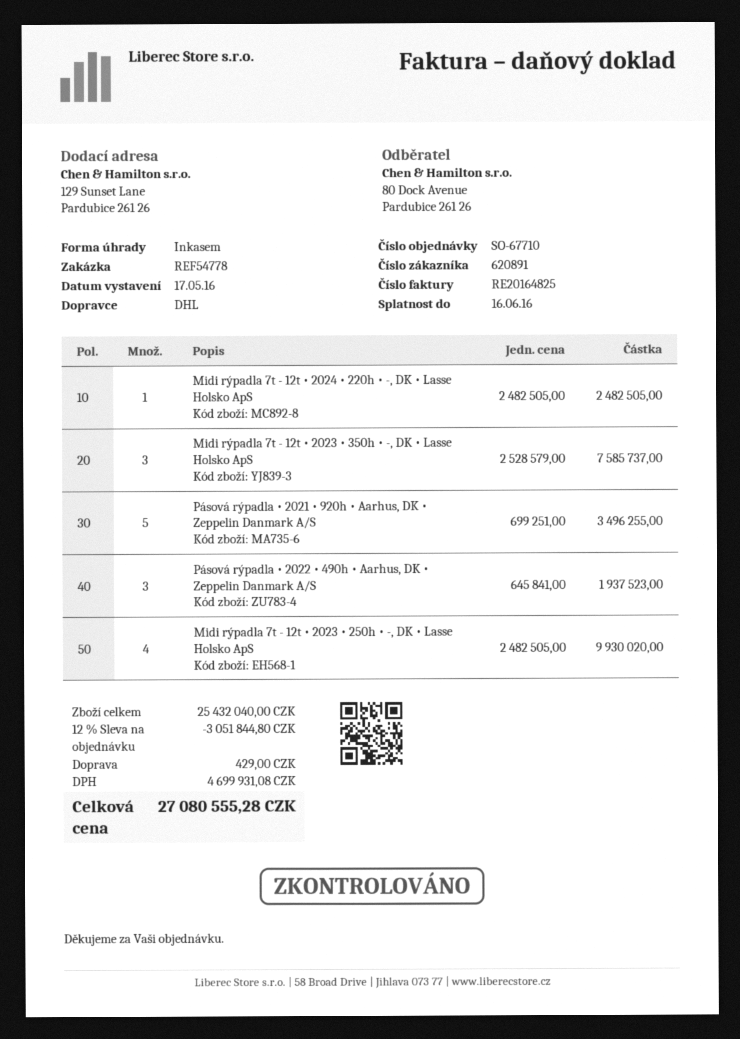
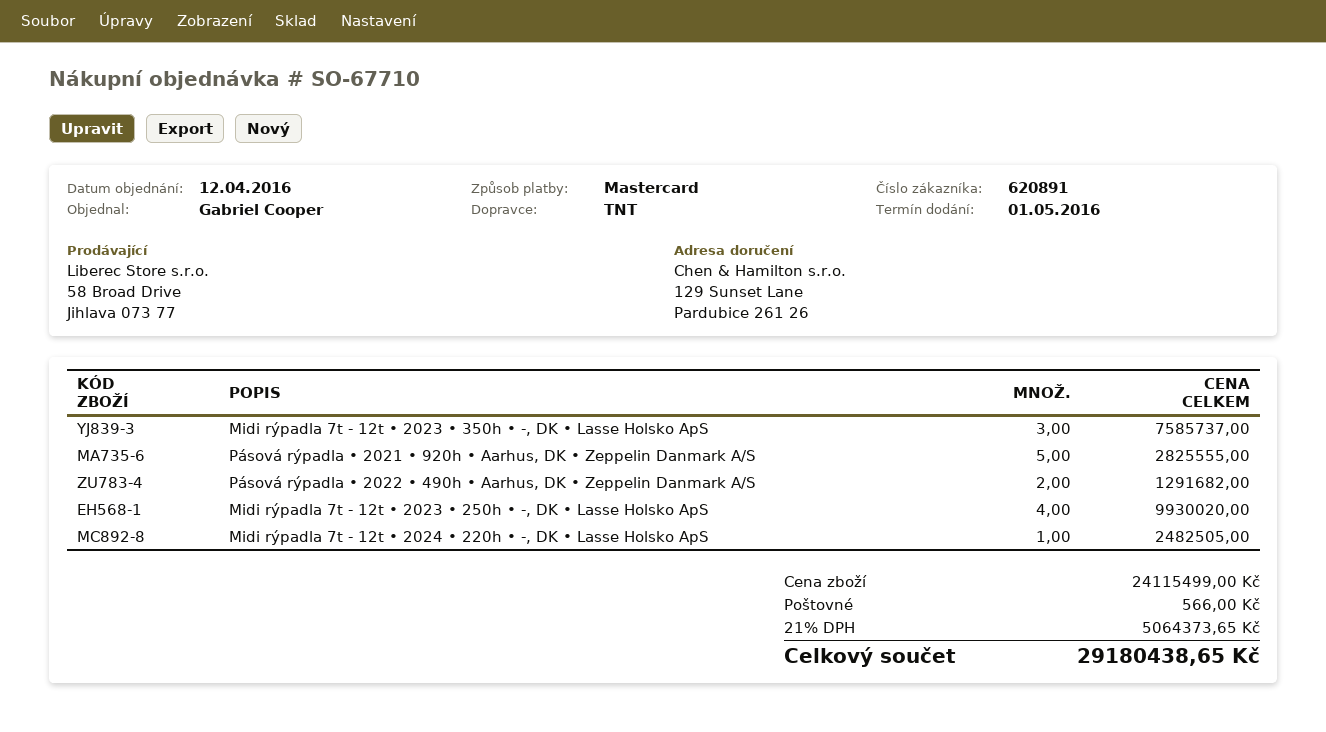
payment method: direct debit -> Mastercard
shipping method: DHL -> TNT
Pásová rýpadla • 2021 • 920h • Aarhus, DK • Zeppelin Danmark A/S: 5 for 3496255.00 -> 5 for 2825555.00
Pásová rýpadla • 2022 • 490h • Aarhus, DK • Zeppelin Danmark A/S: 3 for 1937523.00 -> 2 for 1291682.00
subtotal: 25432040.00 -> 24115499.00
discount: 12% = 3051844.80 -> none
shipping: 429.00 -> 566.00
tax: 4699931.08 -> 5064373.65
total: 27080555.28 -> 29180438.65

